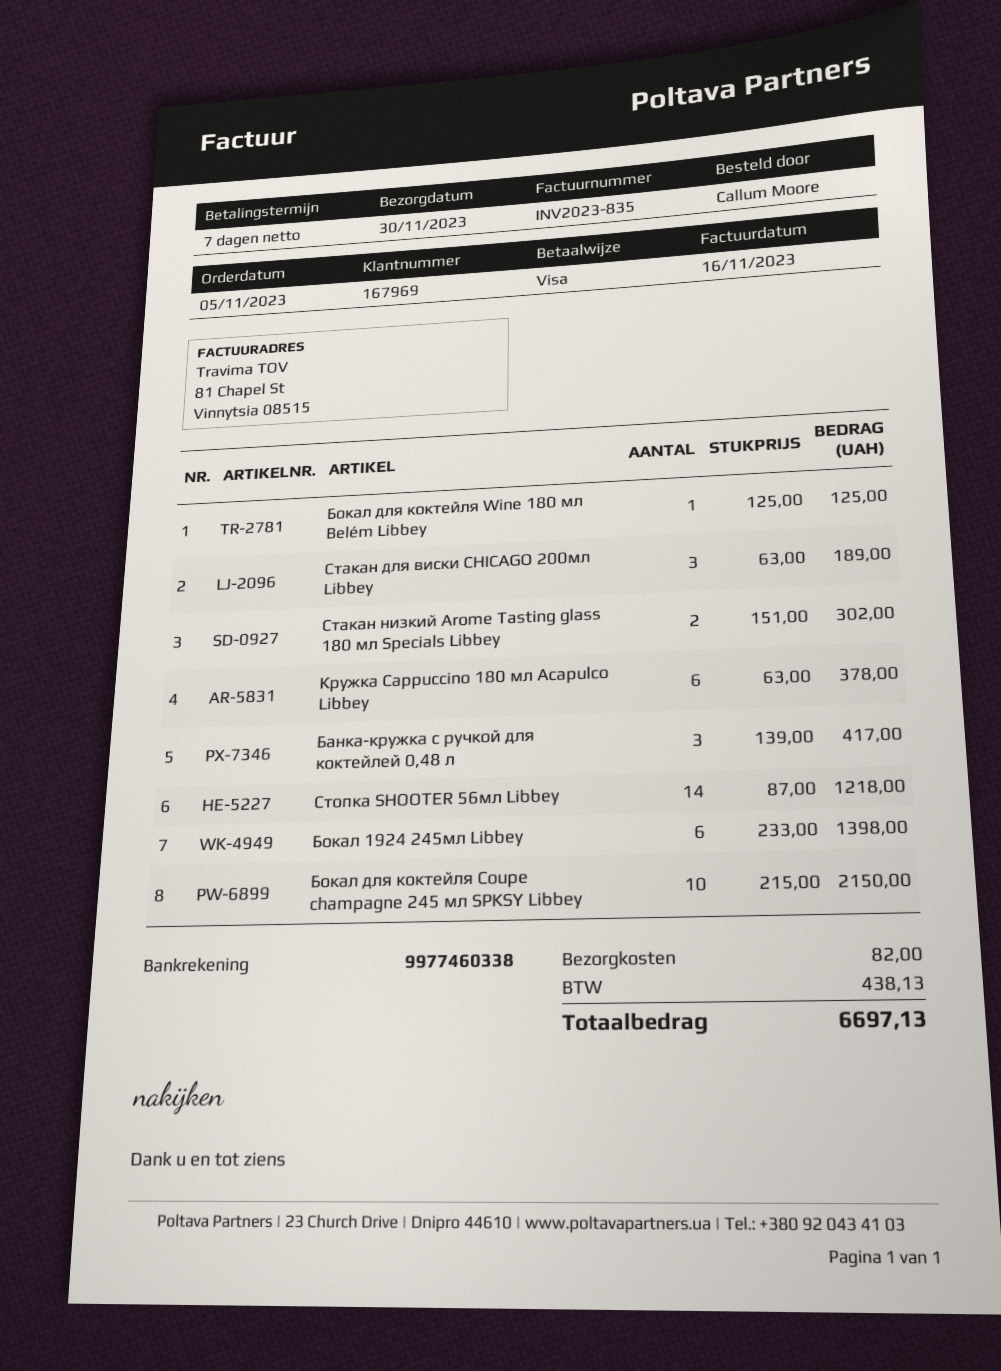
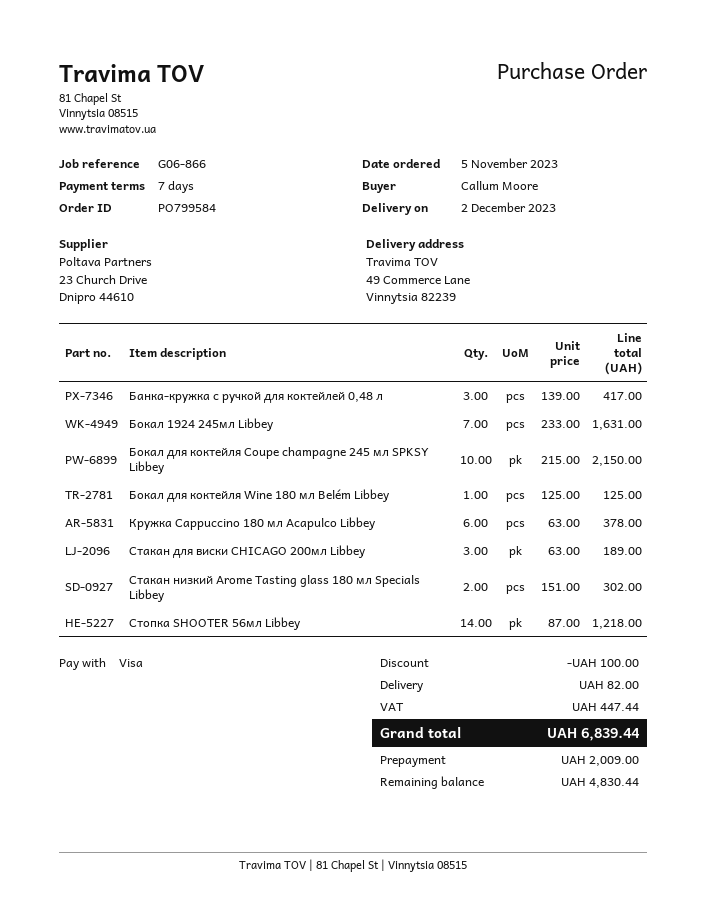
delivery date: 2023-11-30 -> 2023-12-02
Бокал 1924 245мл Libbey: 6 x 233.00 = 1398.00 -> 7 x 233.00 = 1631.00
discount: none -> 100.00
tax: 438.13 -> 447.44
total: 6697.13 -> 6839.44

